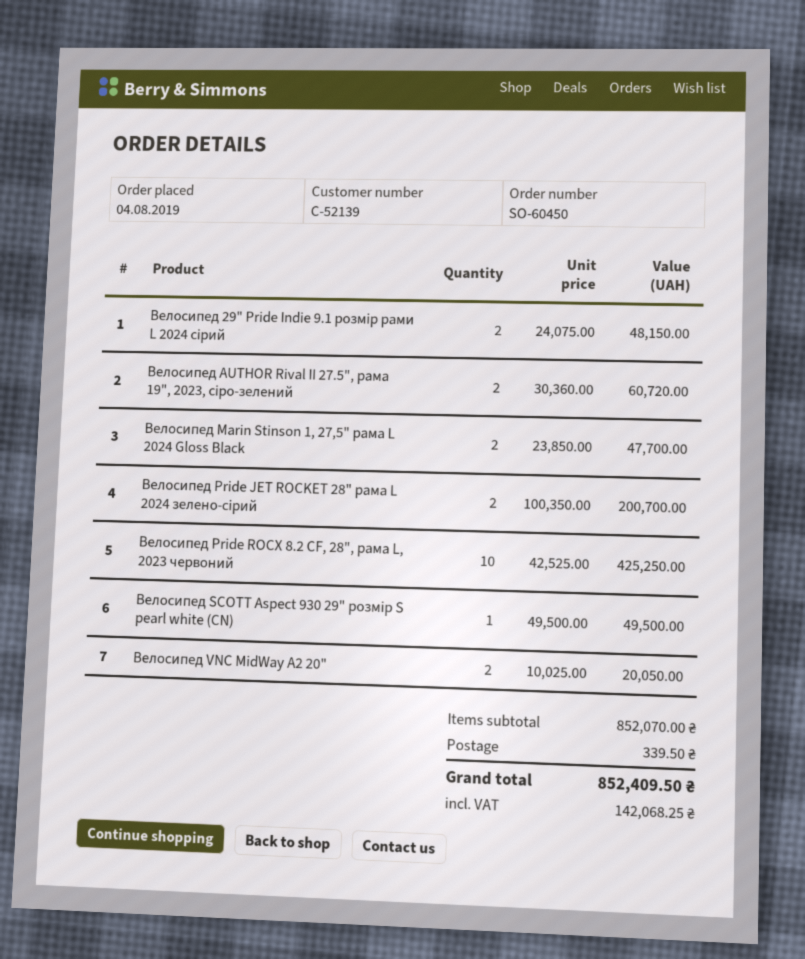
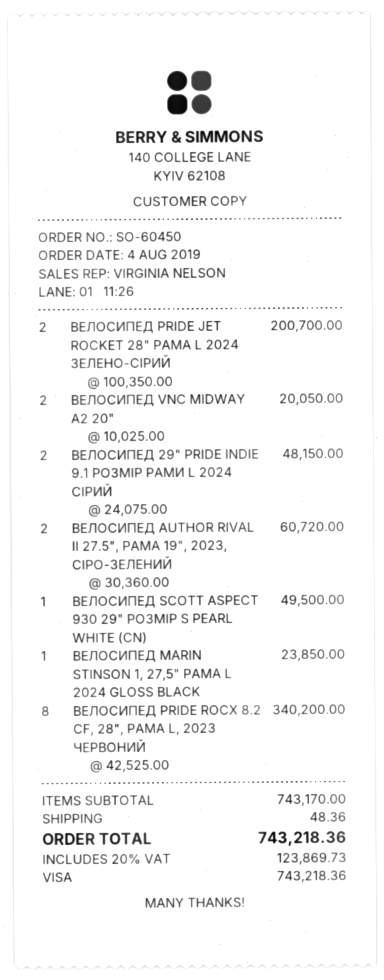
Велосипед Marin Stinson 1, 27,5" рама L 2024 Gloss Black: 2 x 23850.00 = 47700.00 -> 1 x 23850.00 = 23850.00
Велосипед Pride ROCX 8.2 CF, 28", рама L, 2023 червоний: 10 x 42525.00 = 425250.00 -> 8 x 42525.00 = 340200.00
subtotal: 852070.00 -> 743170.00
shipping: 339.50 -> 48.36
tax: 142068.25 -> 123869.73
total: 852409.50 -> 743218.36

